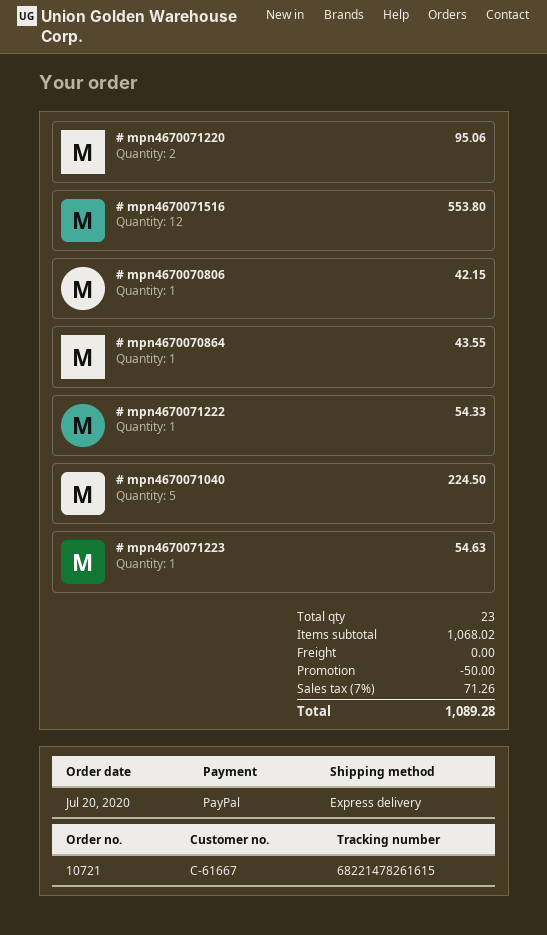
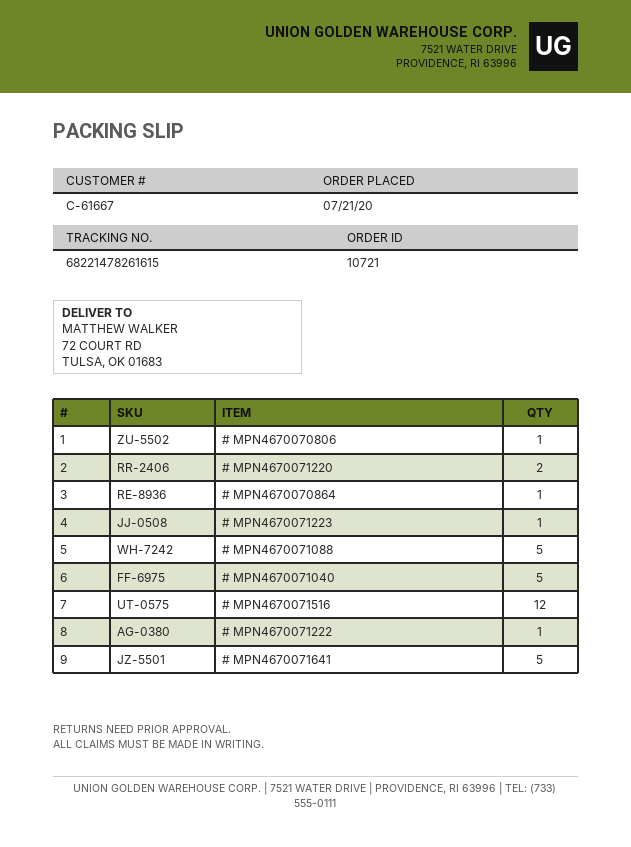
order date: 2020-07-20 -> 2020-07-21
# MPN4670071088: none -> 5
# MPN4670071641: none -> 5

